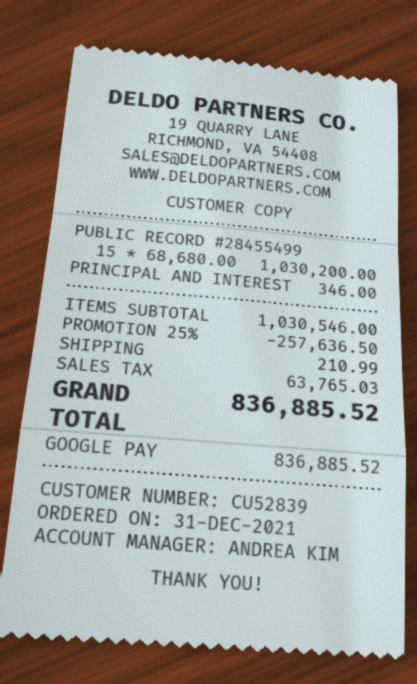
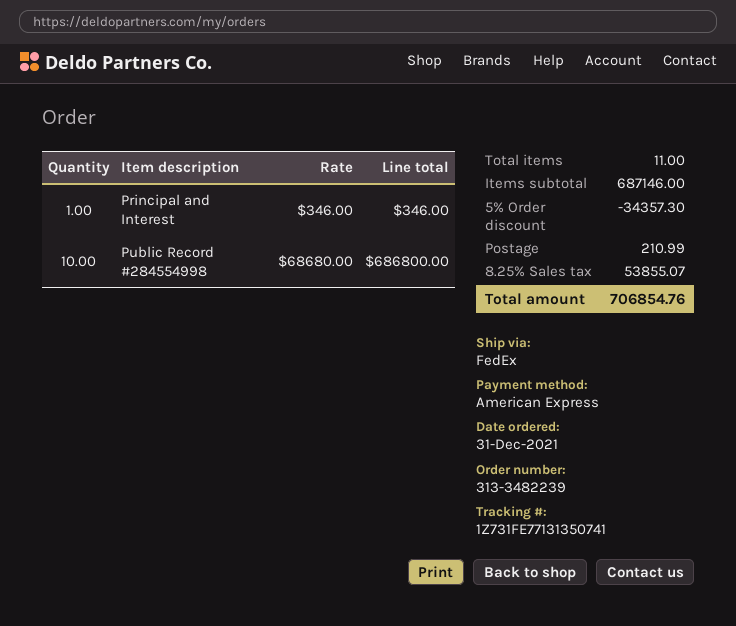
payment method: Google Pay -> American Express
PUBLIC RECORD #28455499: 15 x 68680.00 = 1030200.00 -> 10 x 68680.00 = 686800.00
subtotal: 1030546.00 -> 687146.00
discount: 25% = 257636.50 -> 5% = 34357.30
tax: 63765.03 -> 53855.07
total: 836885.52 -> 706854.76

